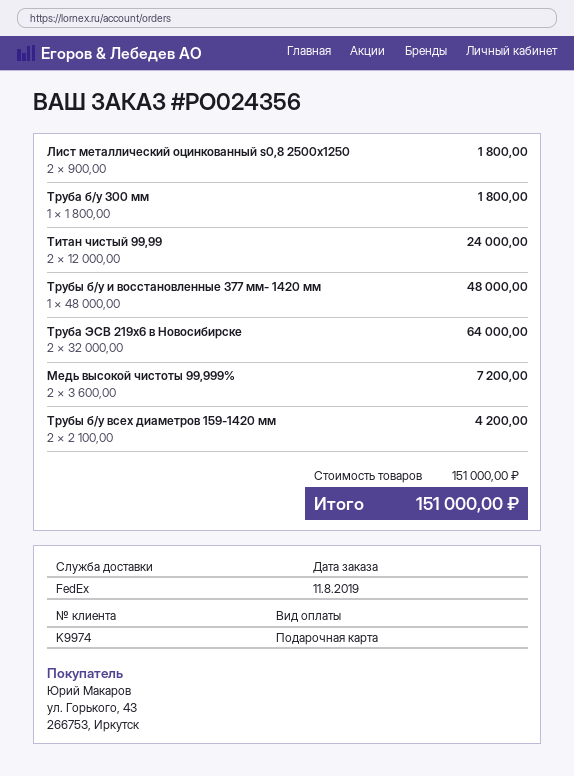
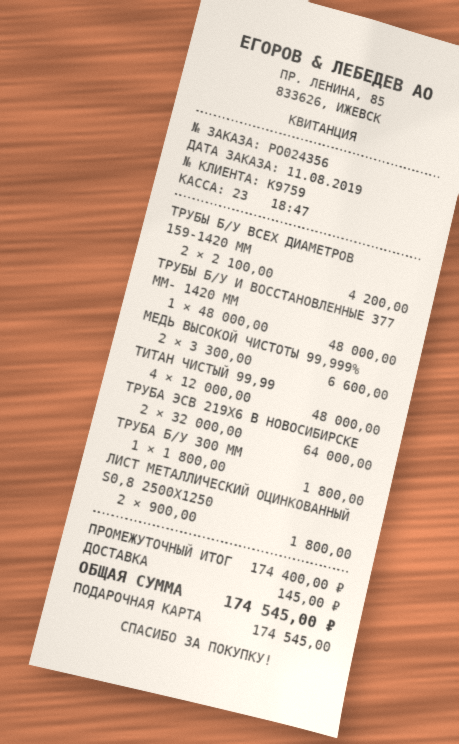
customer number: K9974 -> K9759
Титан чистый 99,99: 2 x 12000.00 = 24000.00 -> 4 x 12000.00 = 48000.00
Медь высокой чистоты 99,999%: 2 x 3600.00 = 7200.00 -> 2 x 3300.00 = 6600.00
subtotal: 151000.00 -> 174400.00
shipping: none -> 145.00
total: 151000.00 -> 174545.00

